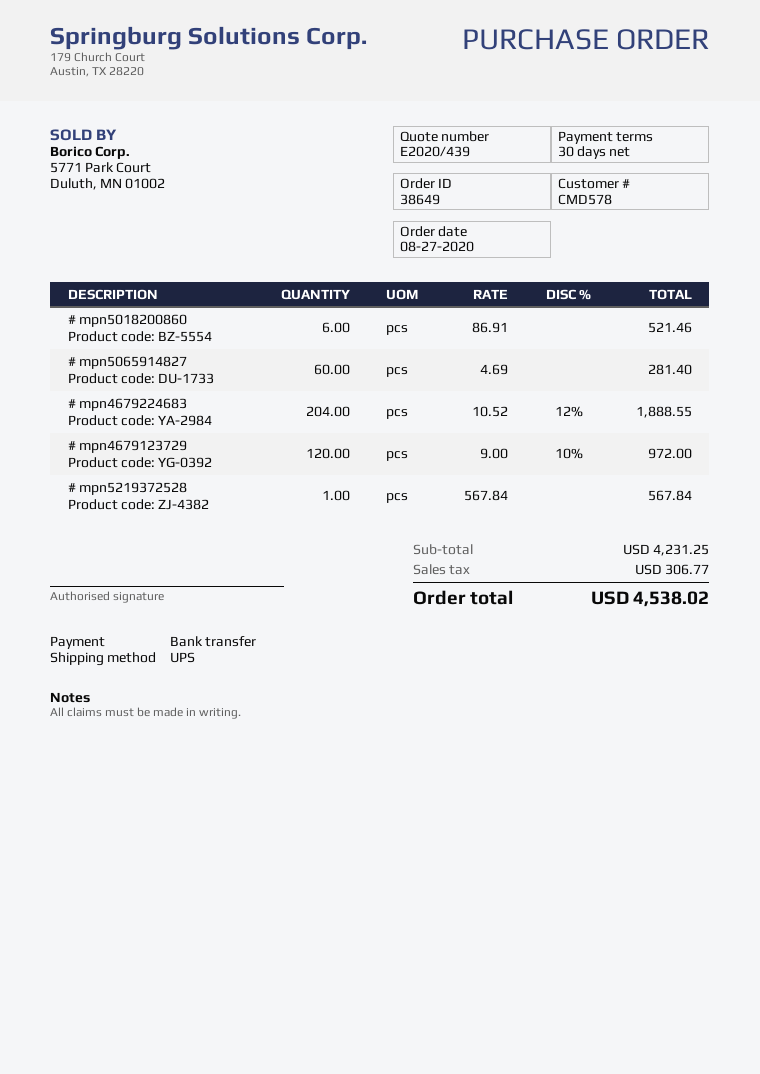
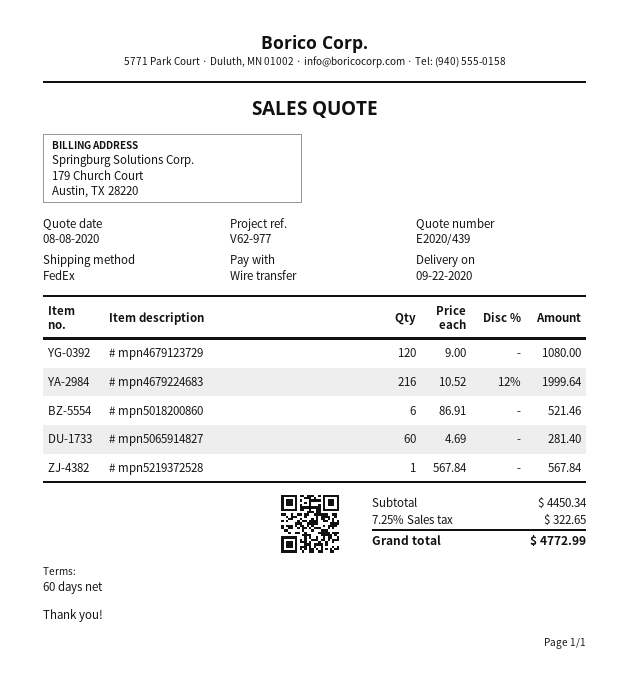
payment terms: 30 days -> 60 days
shipping method: UPS -> FedEx
# mpn4679224683: 204 x 10.52 - 12% = 1888.55 -> 216 x 10.52 - 12% = 1999.64
# mpn4679123729: 120 x 9.00 - 10% = 972.00 -> 120 x 9.00 = 1080.00
subtotal: 4231.25 -> 4450.34
tax: 306.77 -> 322.65
total: 4538.02 -> 4772.99

